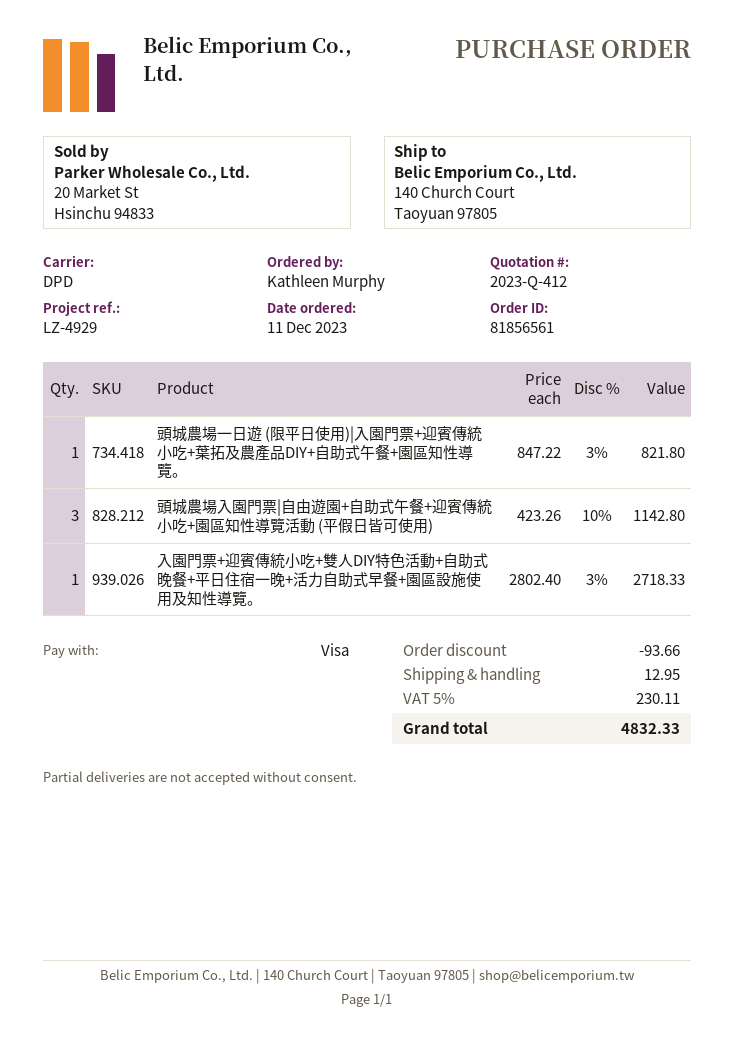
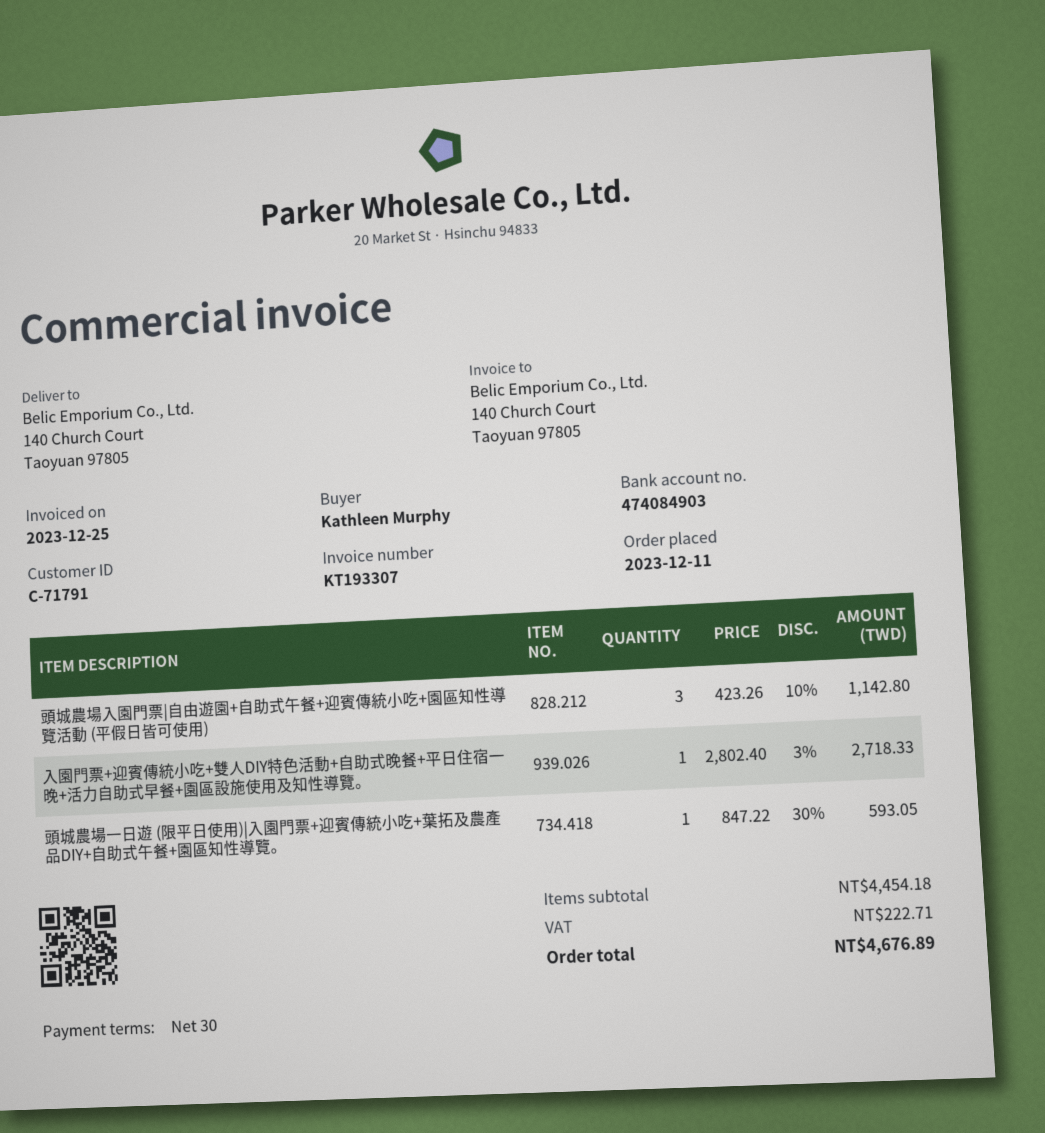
頭城農場一日遊 (限平日使用)|入園門票+迎賓傳統小吃+葉拓及農產品DIY+自助式午餐+園區知性導覽。: 1 x 847.22 - 3% = 821.80 -> 1 x 847.22 - 30% = 593.05
discount: 93.66 -> none
shipping: 12.95 -> none
tax: 230.11 -> 222.71
total: 4832.33 -> 4676.89

